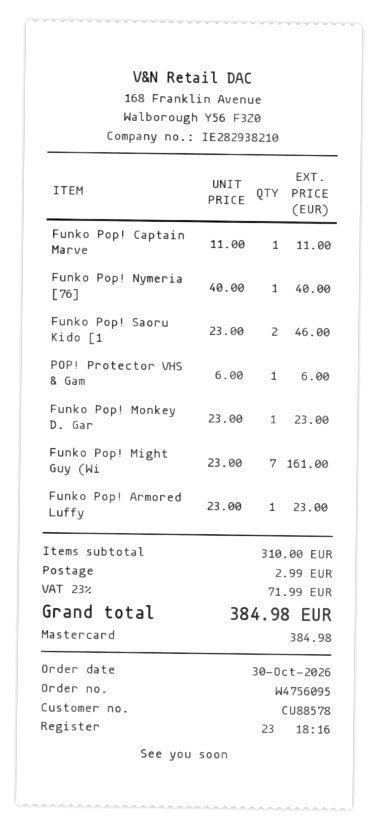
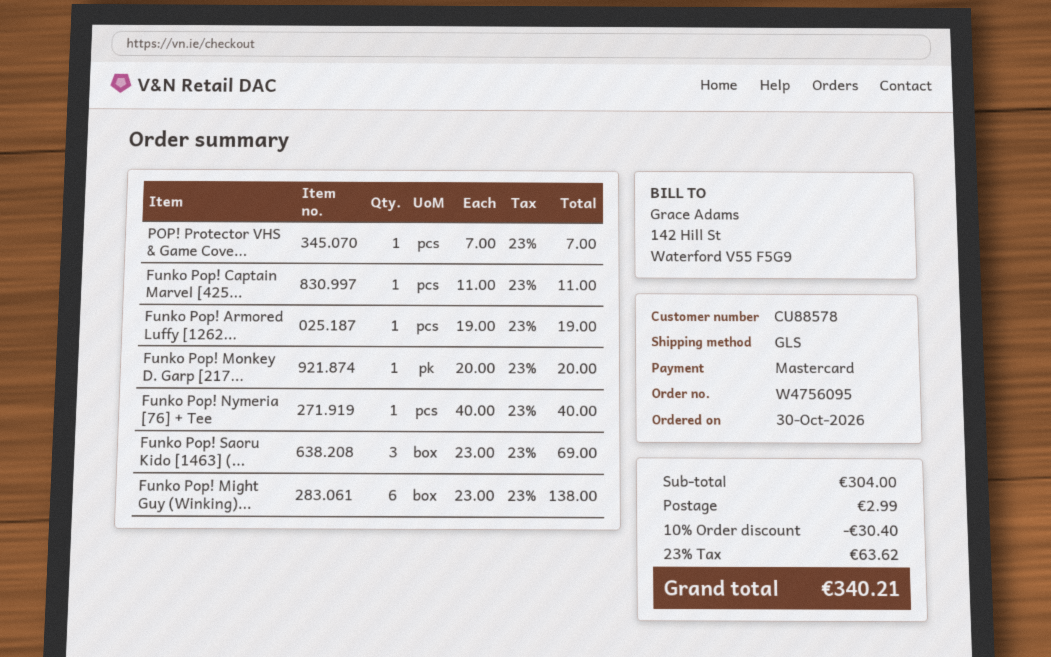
Funko Pop! Saoru Kido [1: 2 x 23.00 = 46.00 -> 3 x 23.00 = 69.00
POP! Protector VHS & Gam: 1 x 6.00 = 6.00 -> 1 x 7.00 = 7.00
Funko Pop! Monkey D. Gar: 1 x 23.00 = 23.00 -> 1 x 20.00 = 20.00
Funko Pop! Might Guy (Wi: 7 x 23.00 = 161.00 -> 6 x 23.00 = 138.00
Funko Pop! Armored Luffy: 1 x 23.00 = 23.00 -> 1 x 19.00 = 19.00
subtotal: 310.00 -> 304.00
discount: none -> 10% = 30.40
tax: 23% = 71.99 -> 23% = 63.62
total: 384.98 -> 340.21

